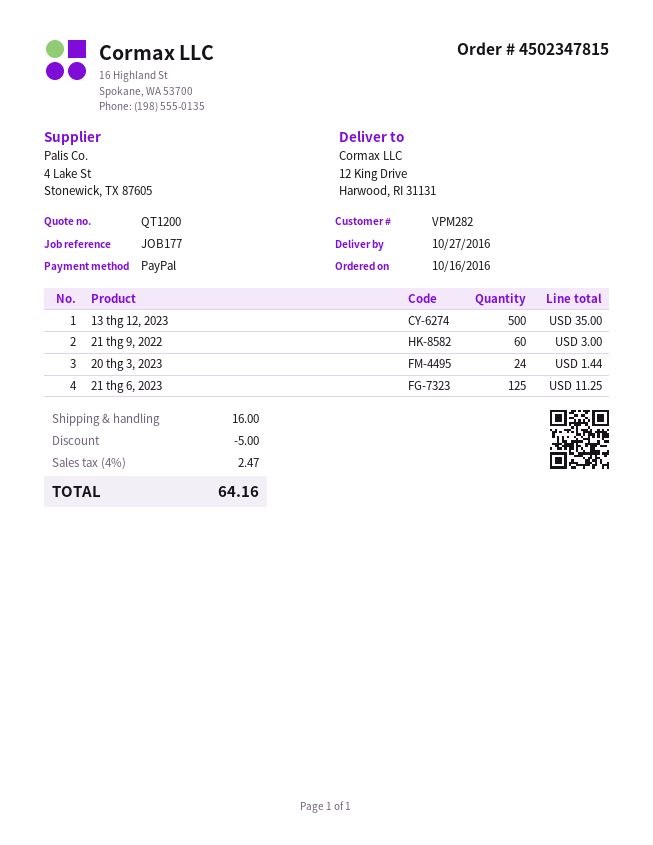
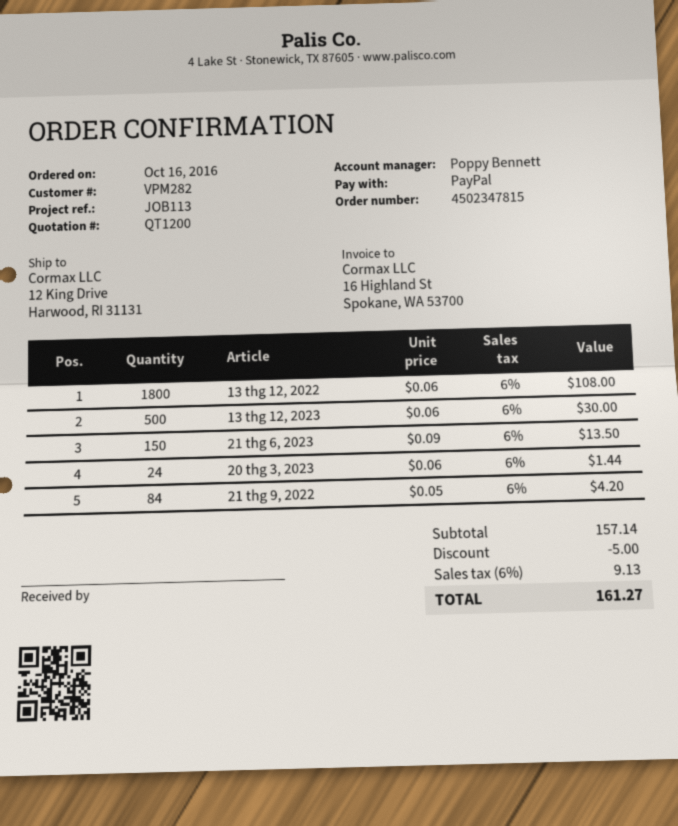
reference: JOB177 -> JOB113
13 thg 12, 2023: 500 for 35.00 -> 500 for 30.00
21 thg 9, 2022: 60 for 3.00 -> 84 for 4.20
21 thg 6, 2023: 125 for 11.25 -> 150 for 13.50
13 thg 12, 2022: none -> 1800 for 108.00
shipping: 16.00 -> none
tax: 4% = 2.47 -> 6% = 9.13
total: 64.16 -> 161.27

